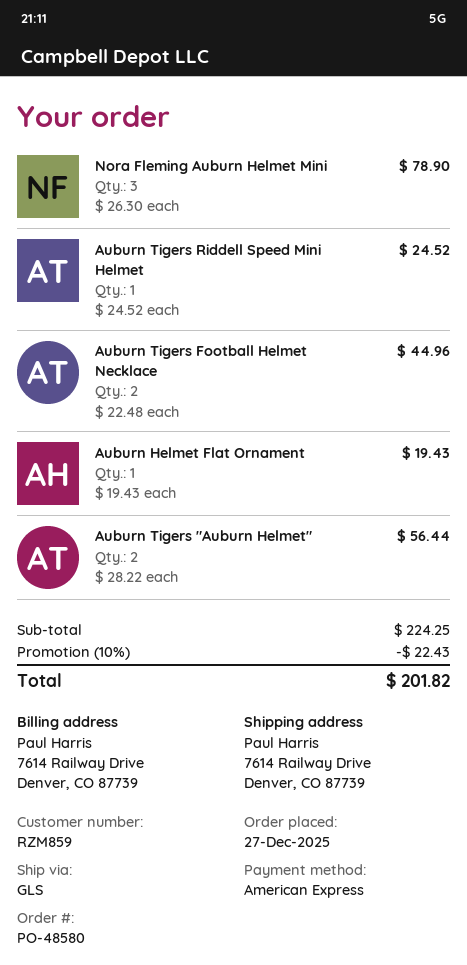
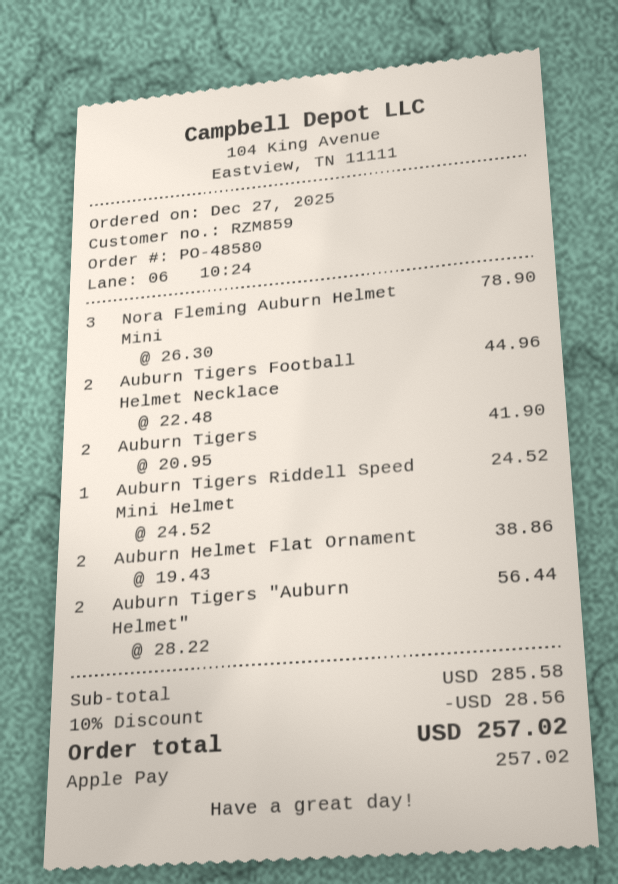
payment method: American Express -> Apple Pay
Auburn Helmet Flat Ornament: 1 x 19.43 = 19.43 -> 2 x 19.43 = 38.86
Auburn Tigers: none -> 2 x 20.95 = 41.90
subtotal: 224.25 -> 285.58
discount: 10% = 22.43 -> 10% = 28.56
total: 201.82 -> 257.02

